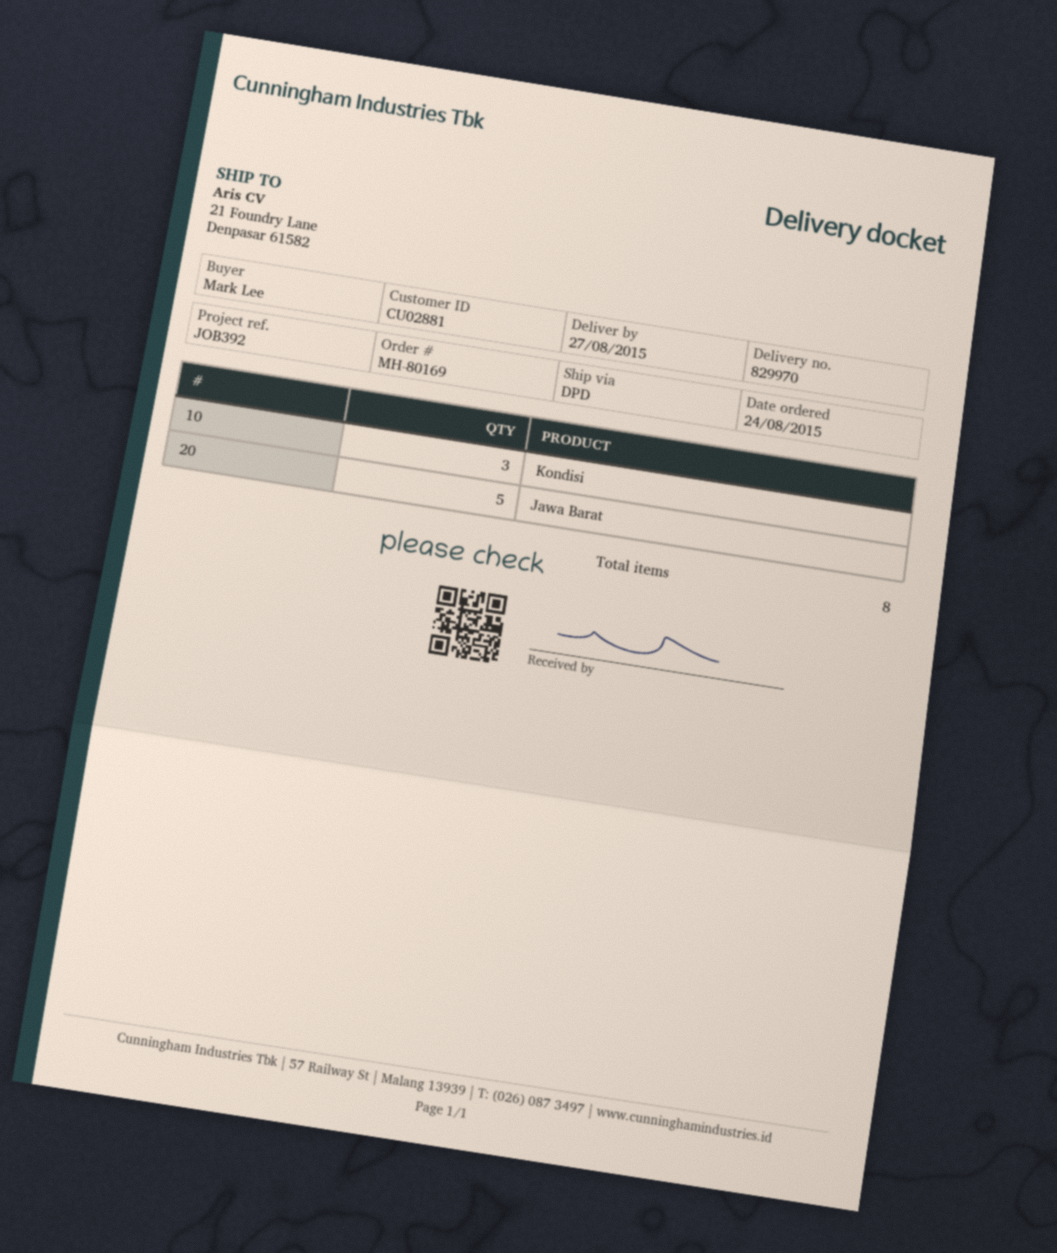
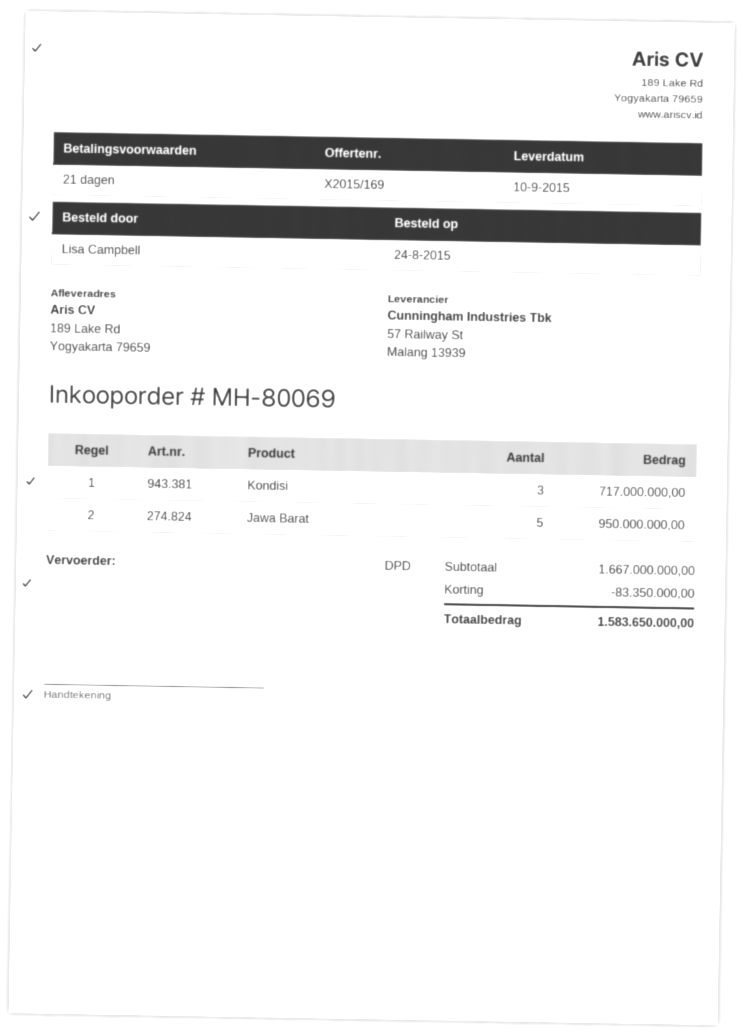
order number: MH-80169 -> MH-80069
delivery date: 2015-08-27 -> 2015-09-10
ordered by: Mark Lee -> Lisa Campbell
ship to: 21 Foundry Lane, Denpasar 61582 -> 189 Lake Rd, Yogyakarta 79659

